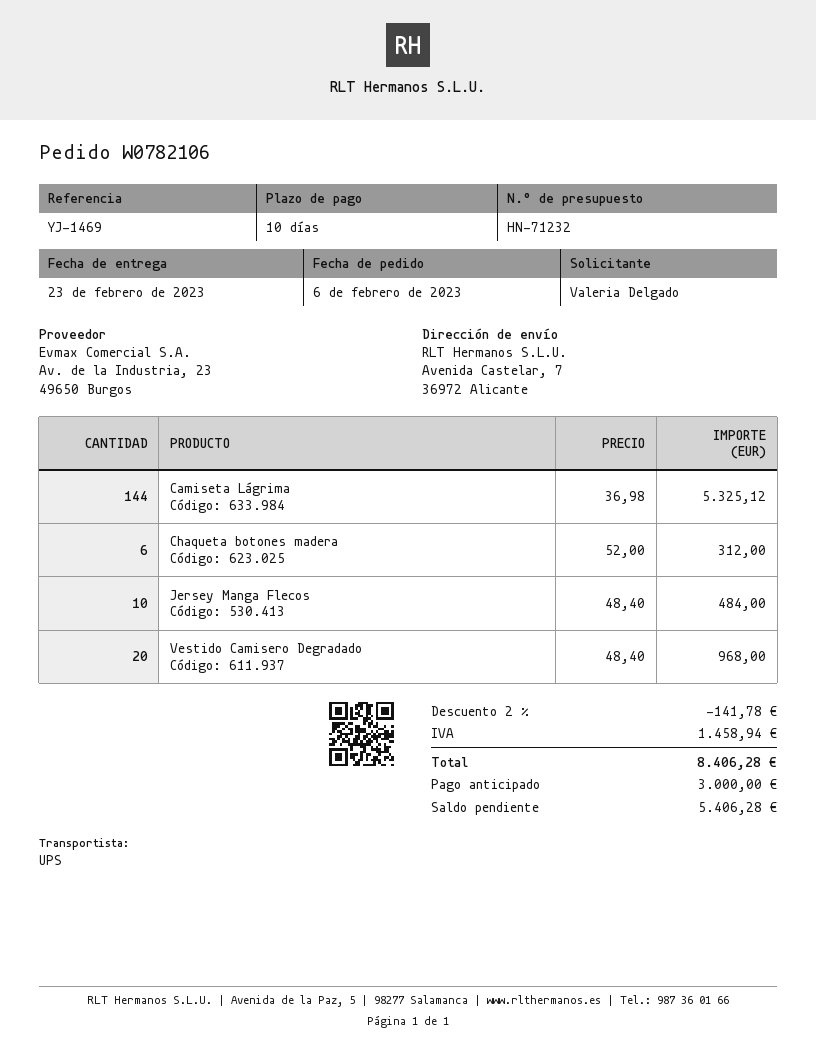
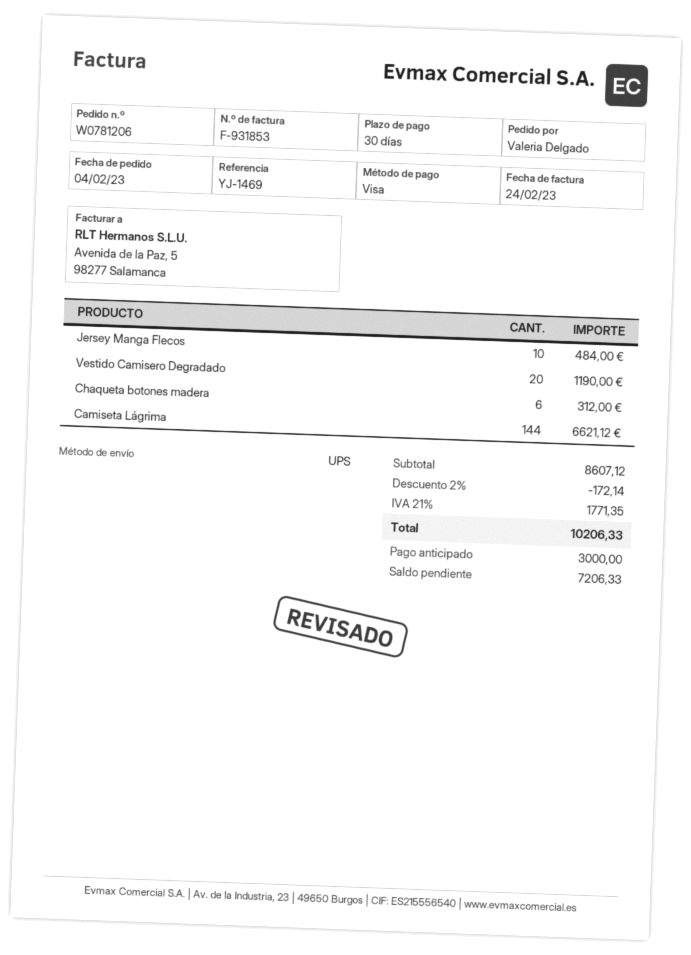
order number: W0782106 -> W0781206
order date: 2023-02-06 -> 2023-02-04
payment terms: 10 days -> 30 days
Camiseta Lágrima: 144 for 5325.12 -> 144 for 6621.12
Vestido Camisero Degradado: 20 for 968.00 -> 20 for 1190.00
discount: 2% = 141.78 -> 2% = 172.14
tax: 1458.94 -> 1771.35
total: 8406.28 -> 10206.33
balance: 5406.28 -> 7206.33

